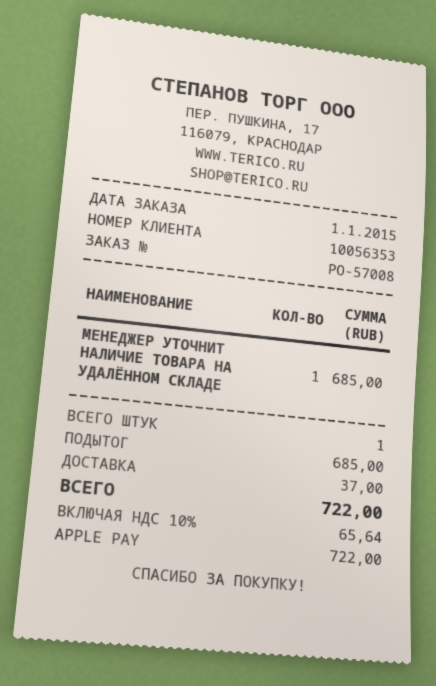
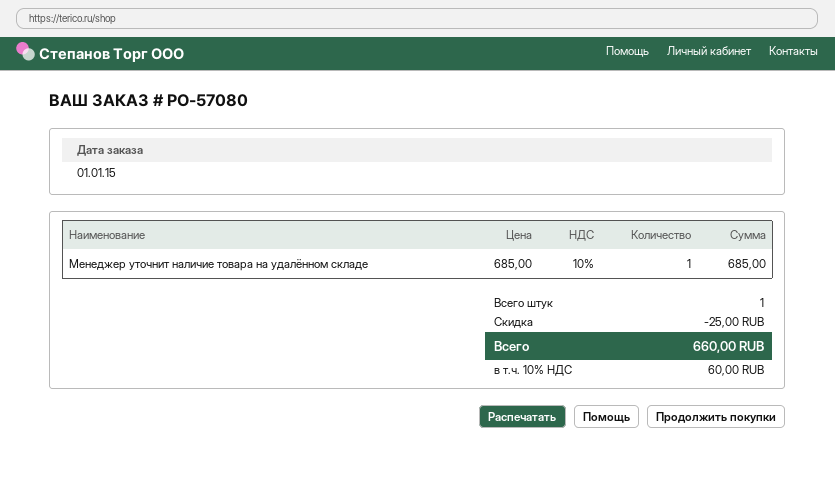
order number: PO-57008 -> PO-57080
discount: none -> 25.00
shipping: 37.00 -> none
tax: 10% = 65.64 -> 10% = 60.00
total: 722.00 -> 660.00

